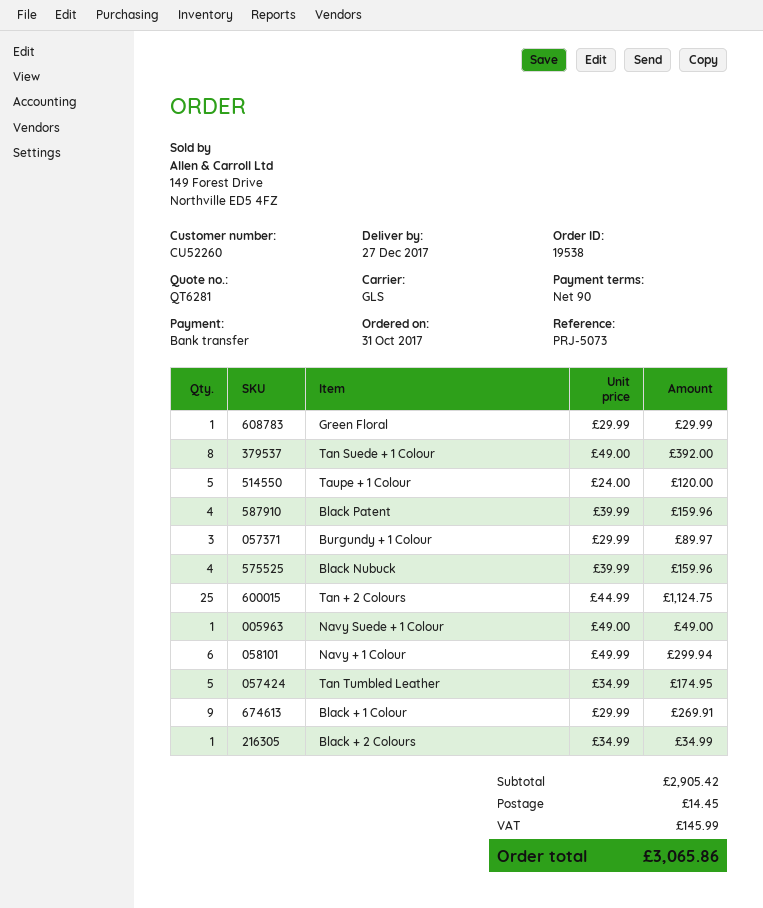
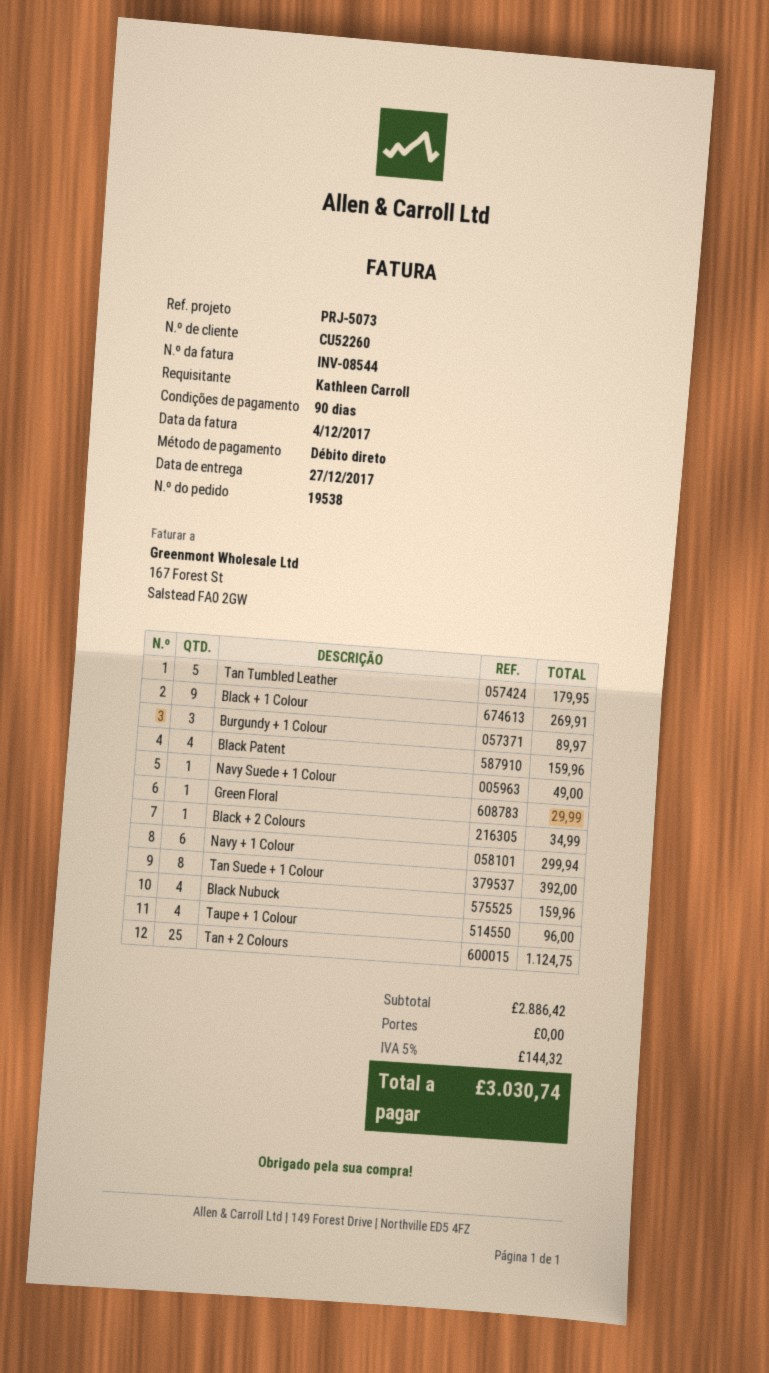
payment method: bank transfer -> direct debit
Taupe + 1 Colour: 5 for 120.00 -> 4 for 96.00
Tan Tumbled Leather: 5 for 174.95 -> 5 for 179.95
subtotal: 2905.42 -> 2886.42
shipping: 14.45 -> 0.00
tax: 145.99 -> 144.32
total: 3065.86 -> 3030.74

